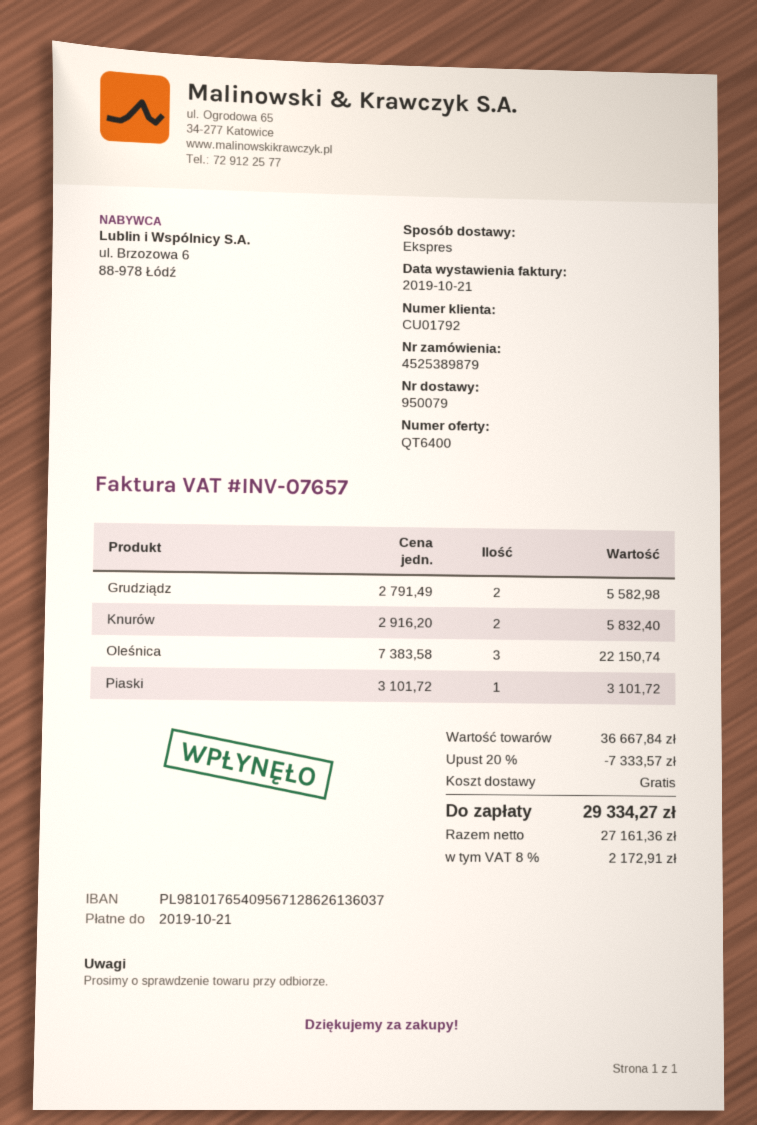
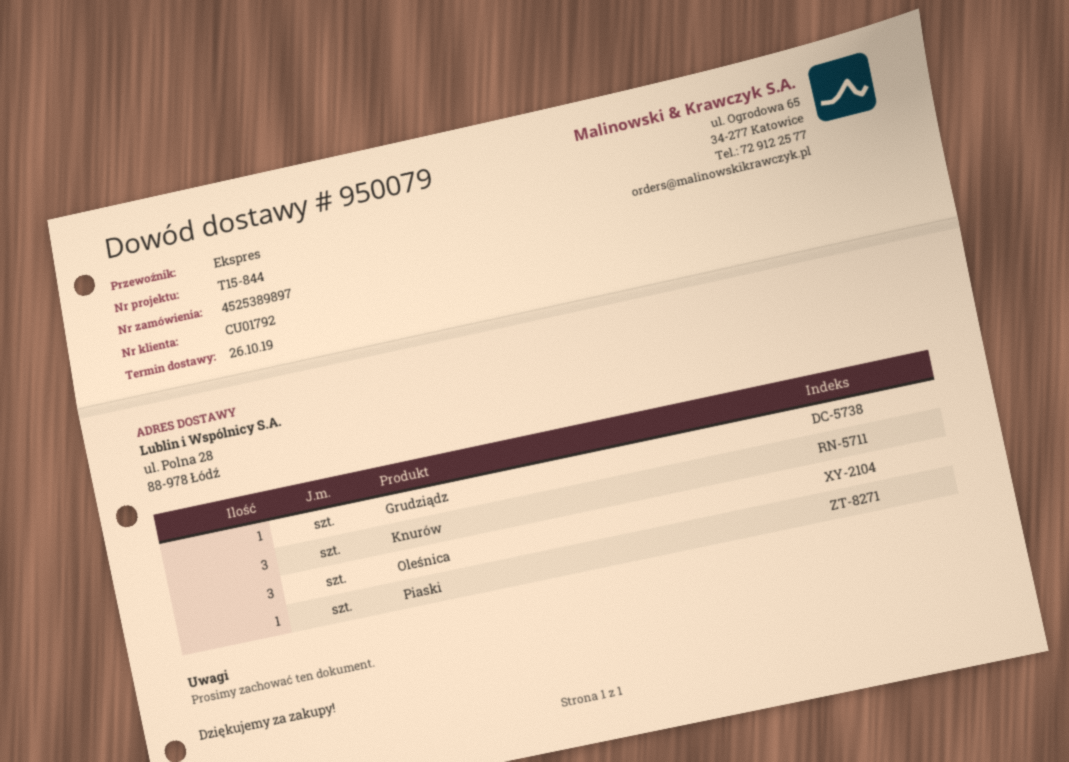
order number: 4525389879 -> 4525389897
Grudziądz: 2 -> 1
Knurów: 2 -> 3

